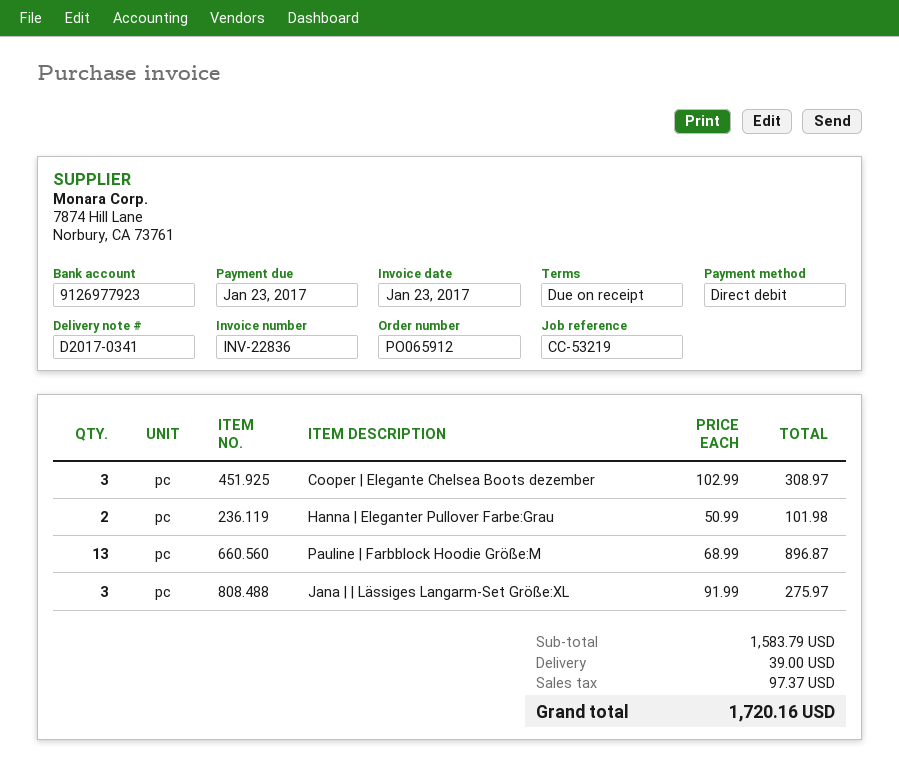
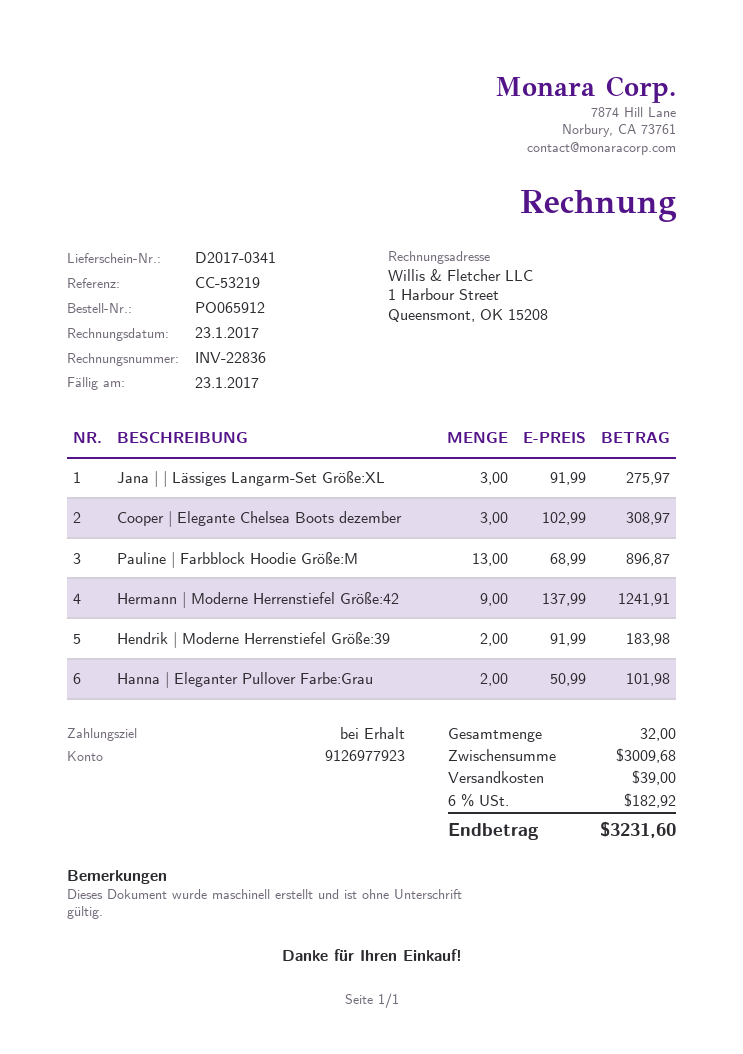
Hermann | Moderne Herrenstiefel Größe:42: none -> 9 x 137.99 = 1241.91
Hendrik | Moderne Herrenstiefel Größe:39: none -> 2 x 91.99 = 183.98
subtotal: 1583.79 -> 3009.68
tax: 97.37 -> 182.92
total: 1720.16 -> 3231.60

